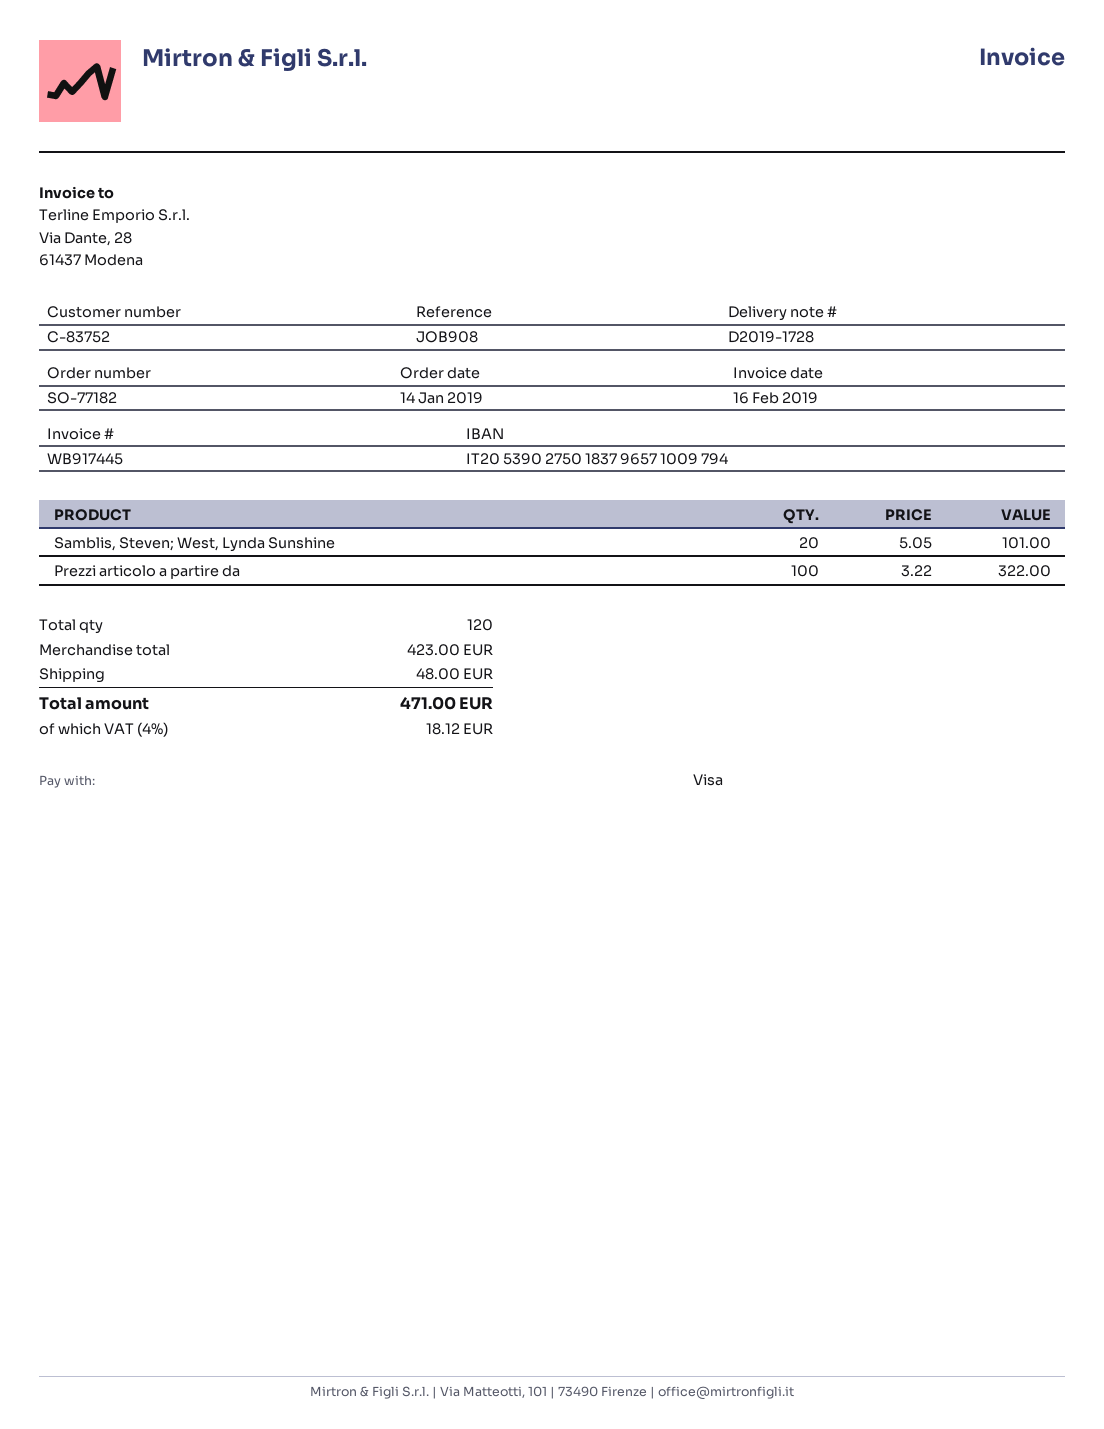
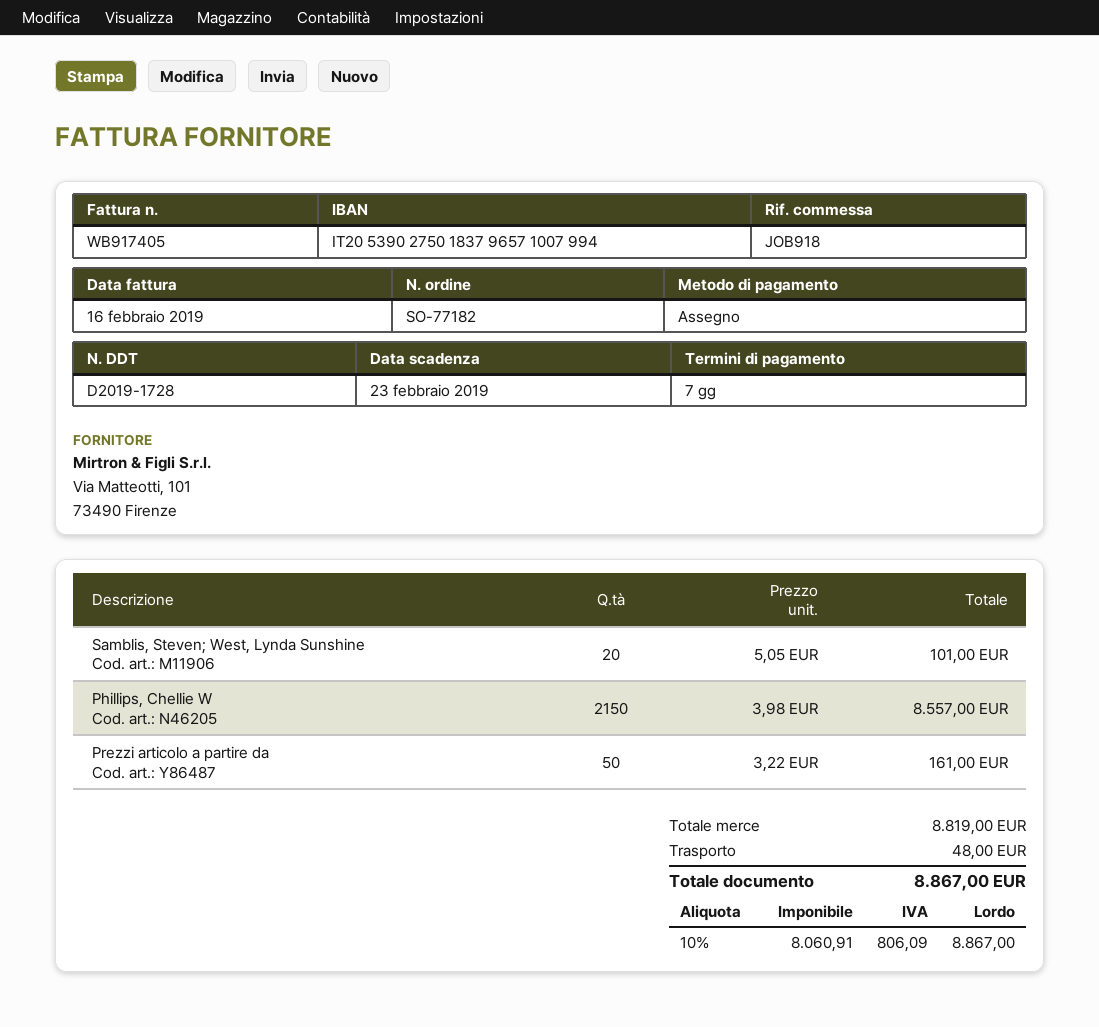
invoice number: WB917445 -> WB917405
reference: JOB908 -> JOB918
payment method: Visa -> cheque
bank account: IT2053902750183796571009794 -> IT2053902750183796571007994
Prezzi articolo a partire da: 100 x 3.22 = 322.00 -> 50 x 3.22 = 161.00
Phillips, Chellie W: none -> 2150 x 3.98 = 8557.00
subtotal: 423.00 -> 8819.00
tax: 4% = 18.12 -> 10% = 806.09
total: 471.00 -> 8867.00

